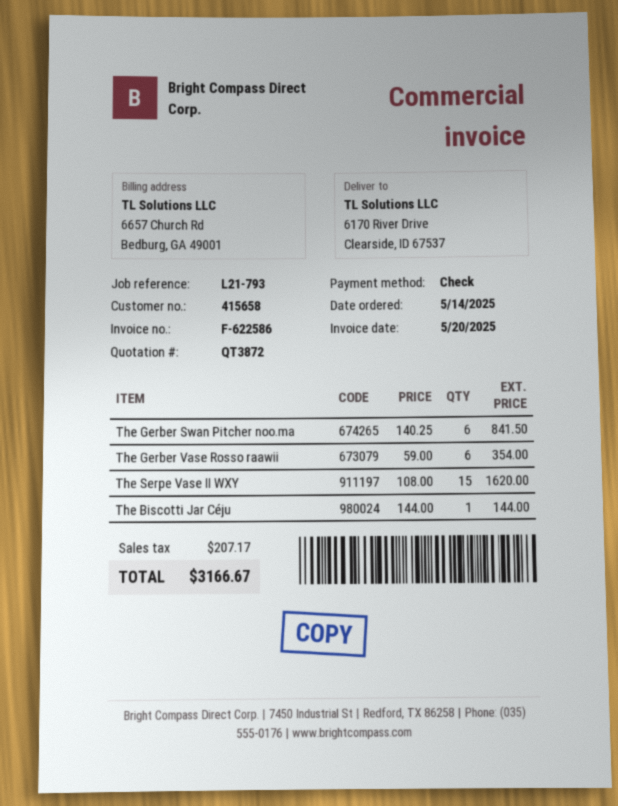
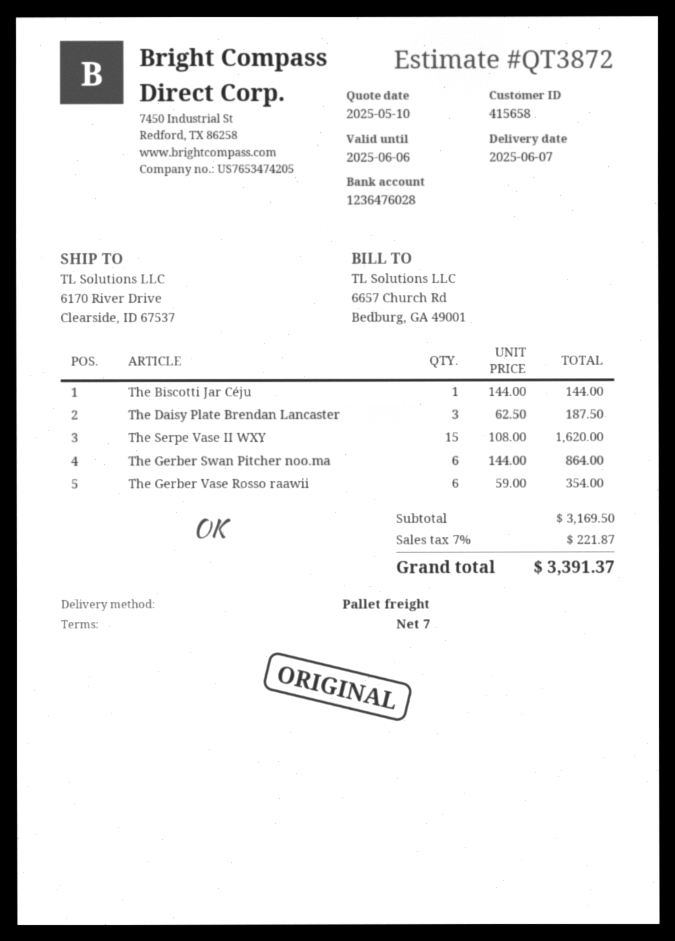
The Gerber Swan Pitcher noo.ma: 6 x 140.25 = 841.50 -> 6 x 144.00 = 864.00
The Daisy Plate Brendan Lancaster: none -> 3 x 62.50 = 187.50
tax: 207.17 -> 221.87
total: 3166.67 -> 3391.37

